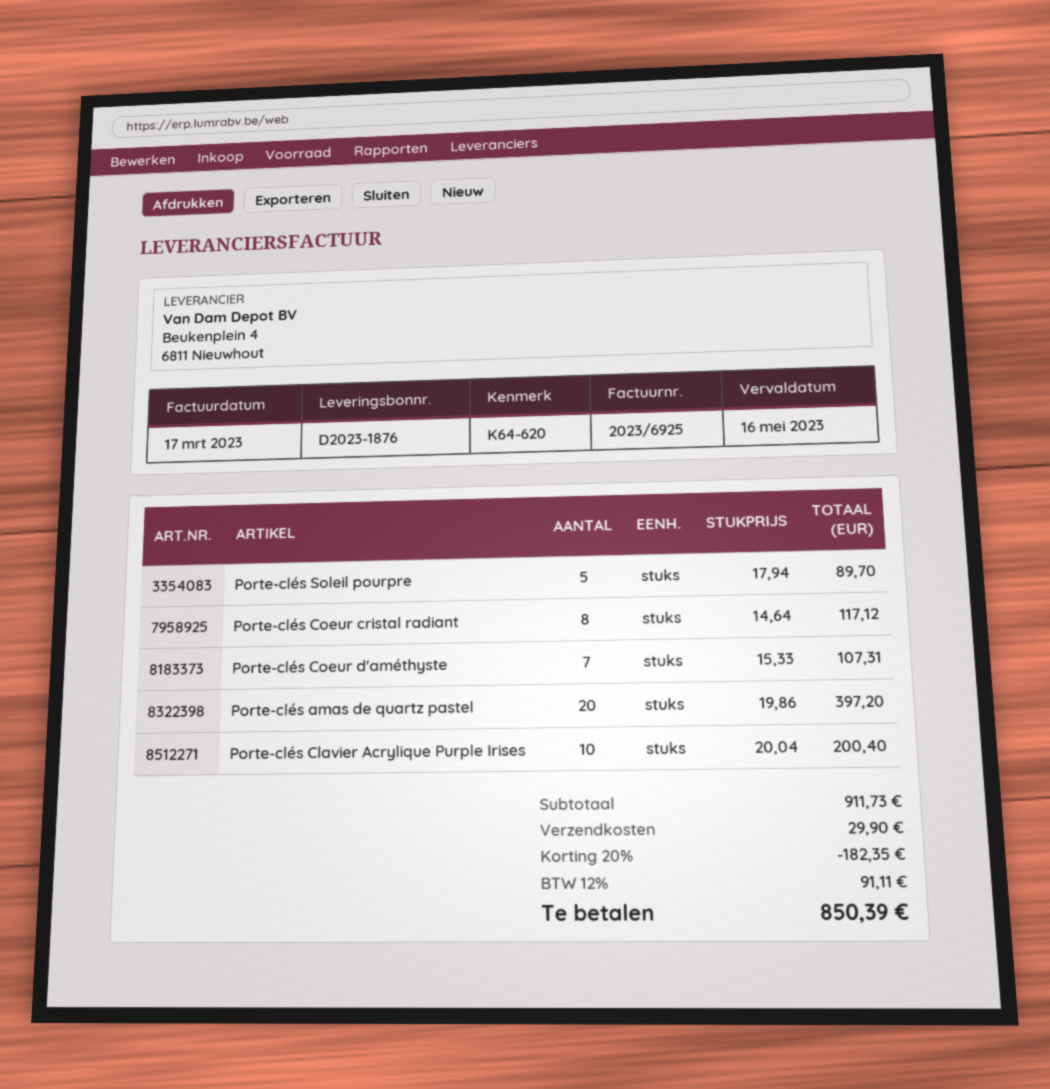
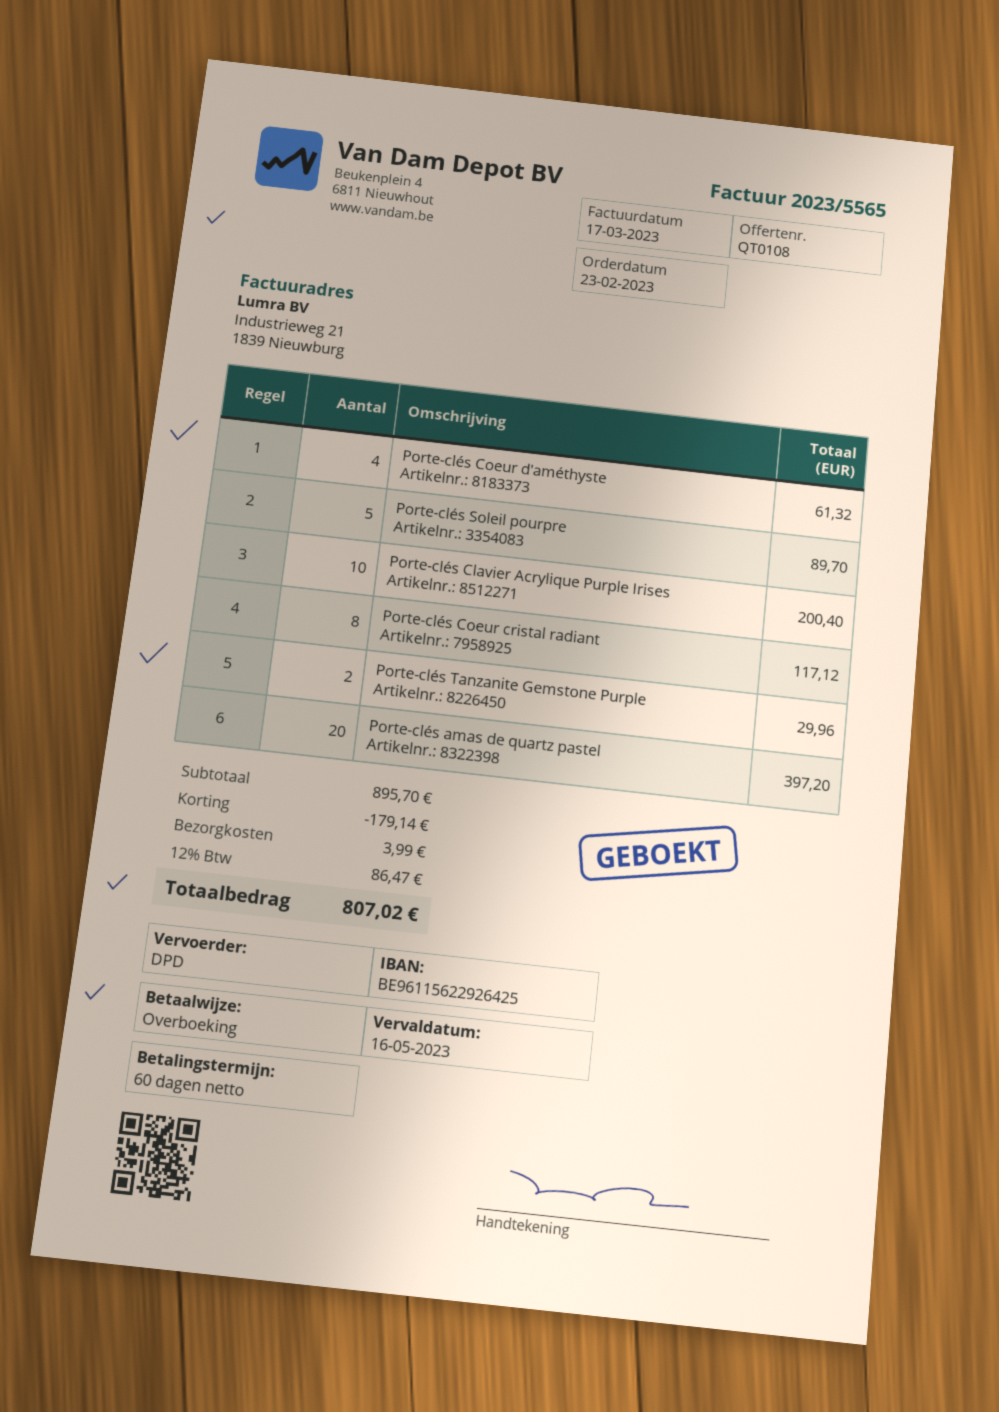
invoice number: 2023/6925 -> 2023/5565
Porte-clés Coeur d'améthyste: 7 for 107.31 -> 4 for 61.32
Porte-clés Tanzanite Gemstone Purple: none -> 2 for 29.96
subtotal: 911.73 -> 895.70
discount: 182.35 -> 179.14
shipping: 29.90 -> 3.99
tax: 12% = 91.11 -> 12% = 86.47
total: 850.39 -> 807.02

